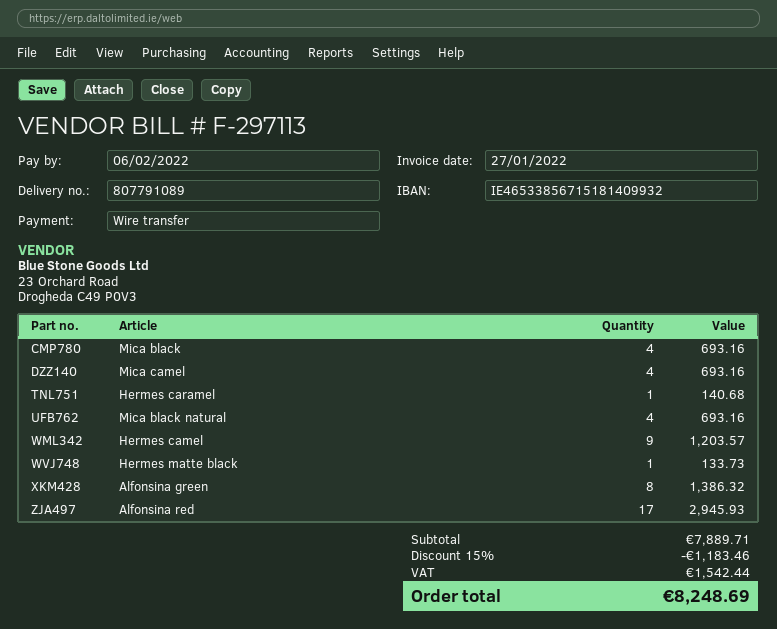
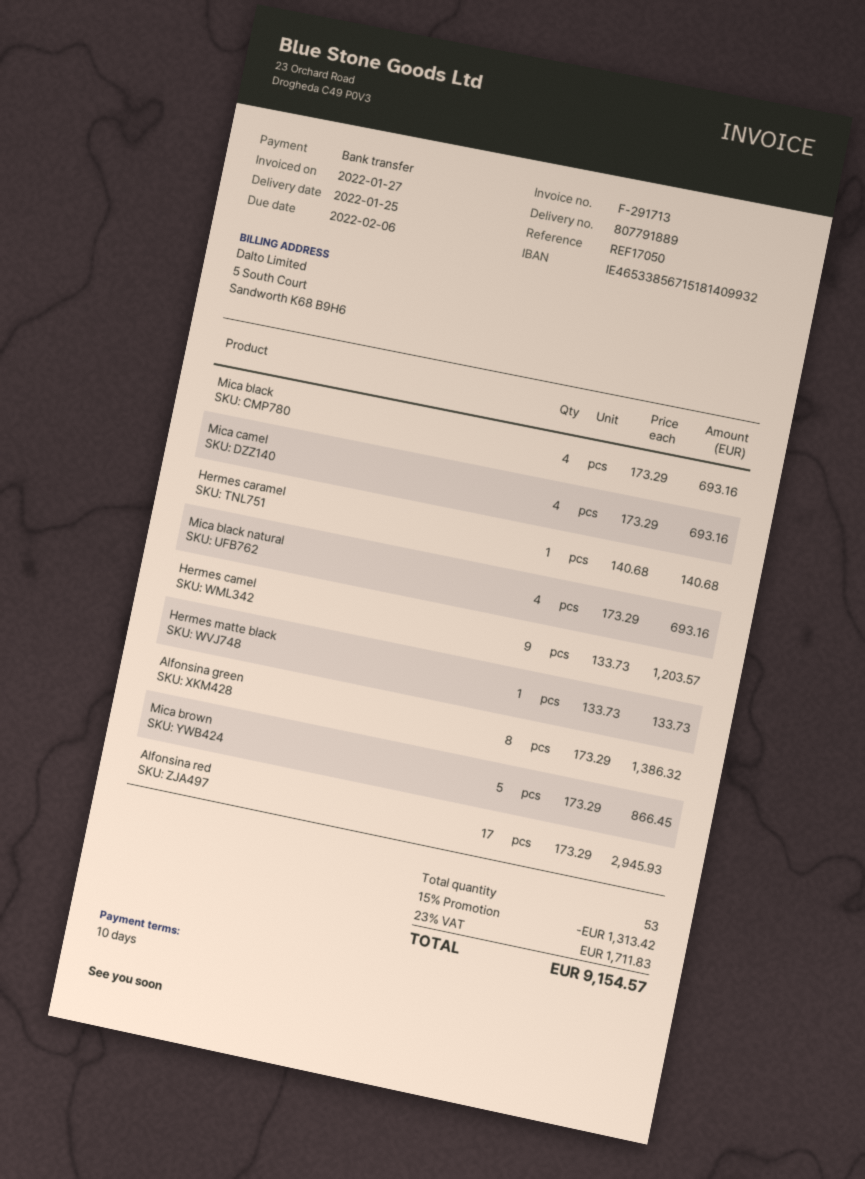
delivery note number: 807791089 -> 807791889
invoice number: F-297113 -> F-291713
Mica brown: none -> 5 for 866.45
discount: 15% = 1183.46 -> 15% = 1313.42
tax: 1542.44 -> 1711.83
total: 8248.69 -> 9154.57

